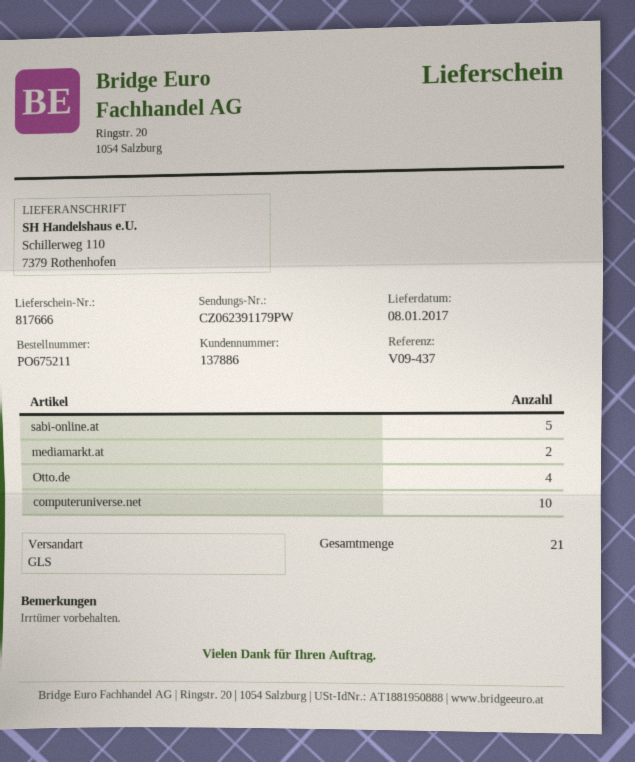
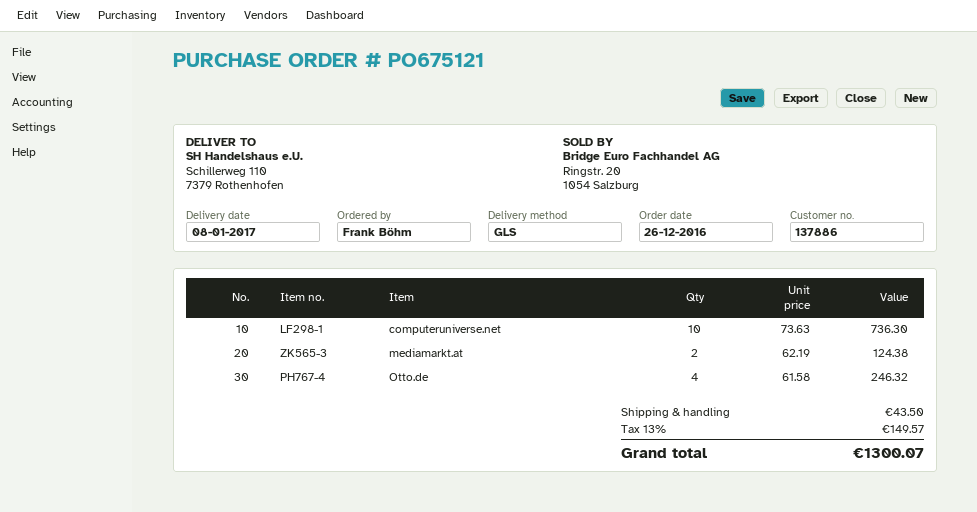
order number: PO675211 -> PO675121
sabi-online.at: 5 -> none

